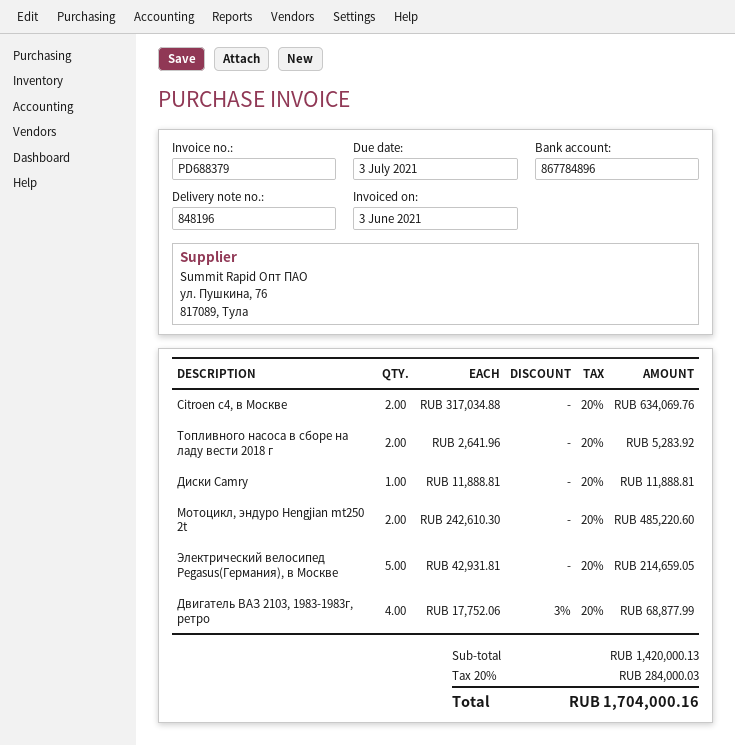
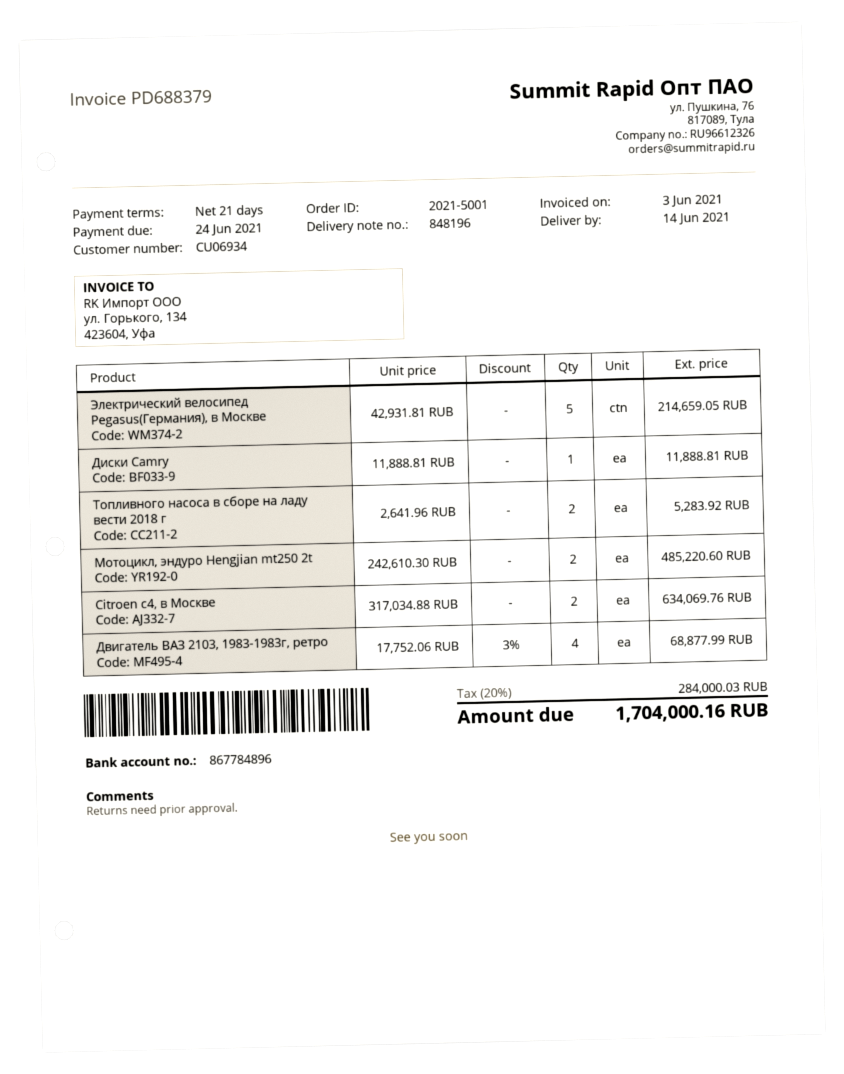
due date: 2021-07-03 -> 2021-06-24

